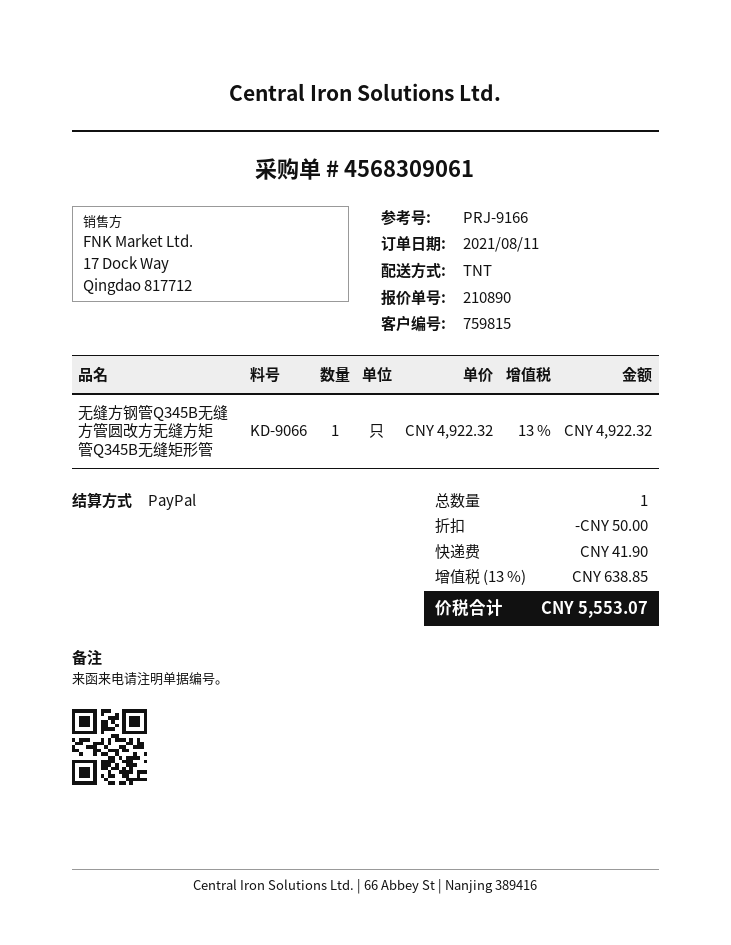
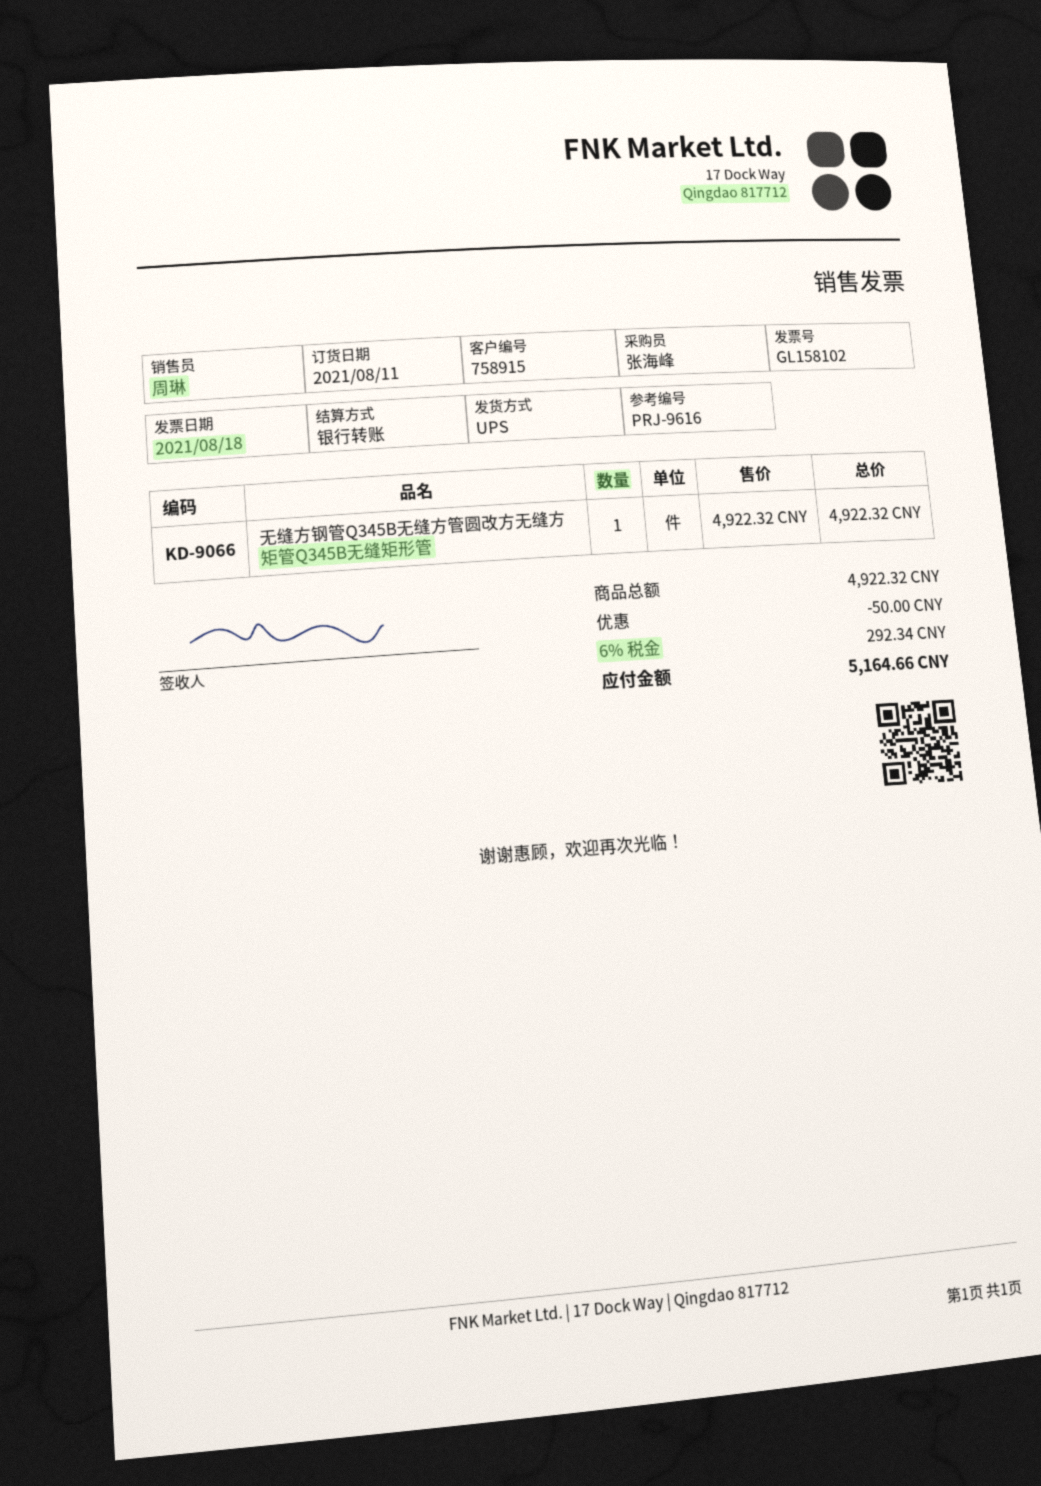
customer number: 759815 -> 758915
reference: PRJ-9166 -> PRJ-9616
payment method: PayPal -> bank transfer
shipping method: TNT -> UPS
shipping: 41.90 -> none
tax: 13% = 638.85 -> 6% = 292.34
total: 5553.07 -> 5164.66

